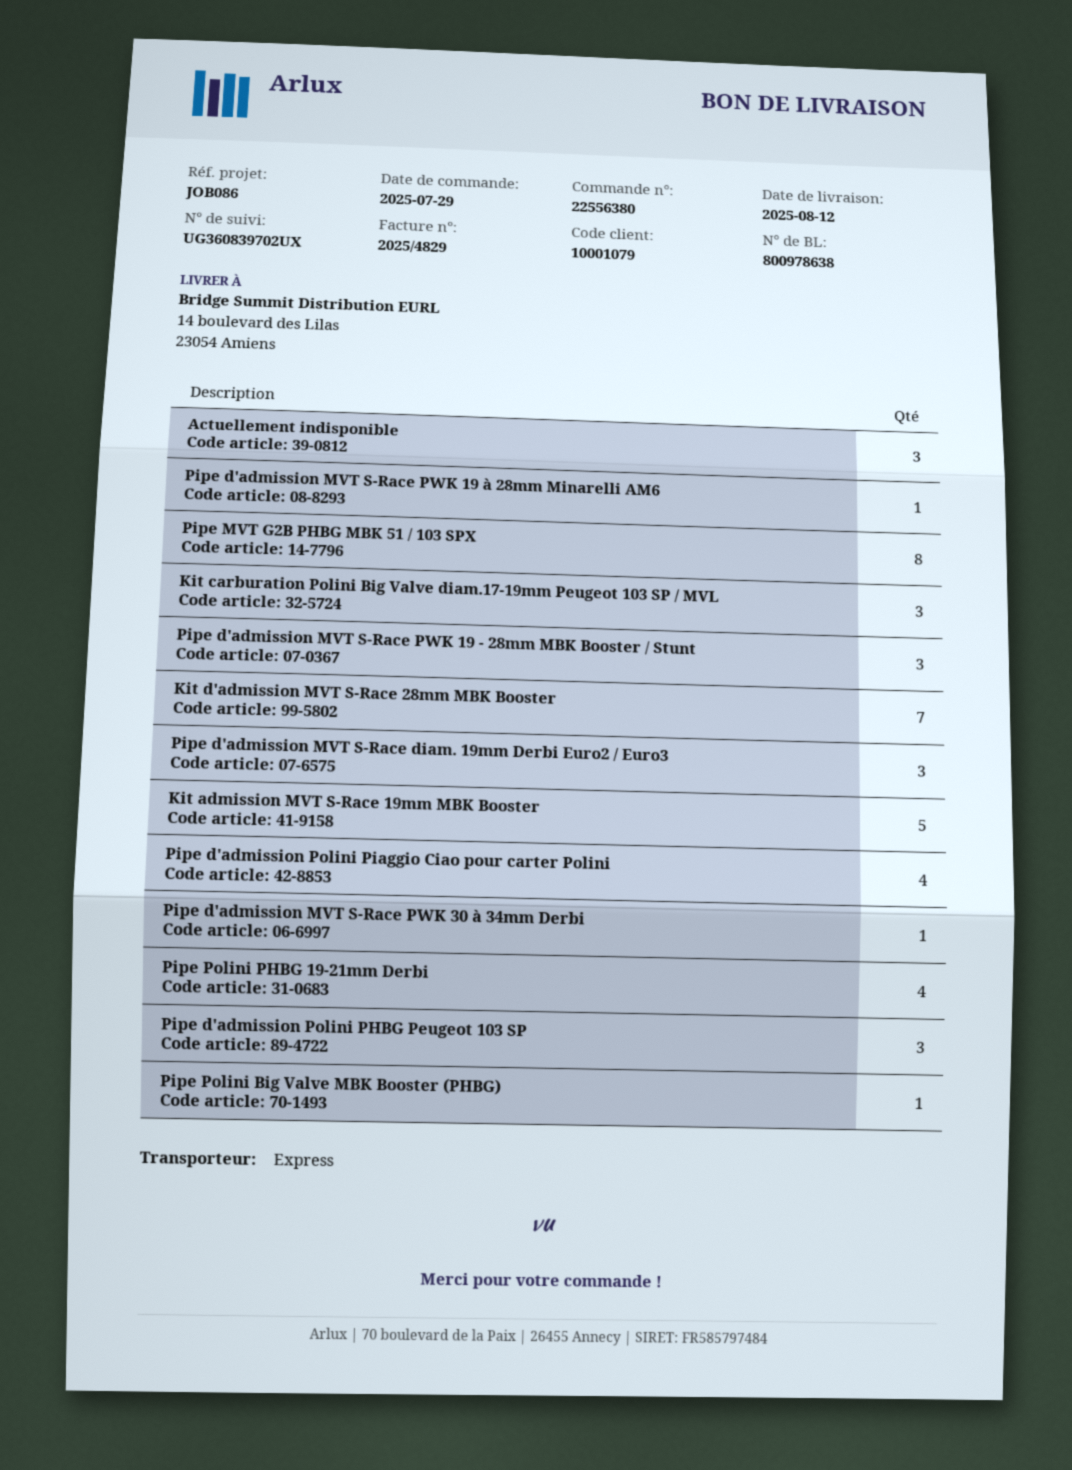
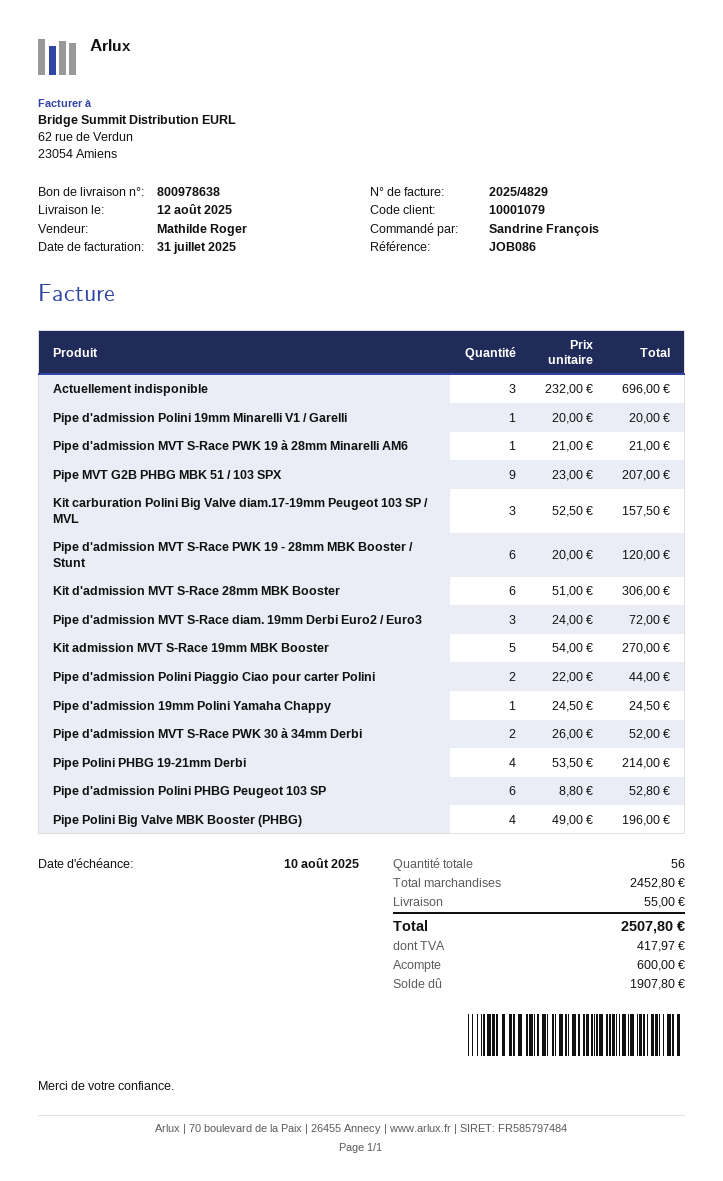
Pipe MVT G2B PHBG MBK 51 / 103 SPX: 8 -> 9
Pipe d'admission MVT S-Race PWK 19 - 28mm MBK Booster / Stunt: 3 -> 6
Kit d'admission MVT S-Race 28mm MBK Booster: 7 -> 6
Pipe d'admission Polini Piaggio Ciao pour carter Polini: 4 -> 2
Pipe d'admission MVT S-Race PWK 30 à 34mm Derbi: 1 -> 2
Pipe d'admission Polini PHBG Peugeot 103 SP: 3 -> 6
Pipe Polini Big Valve MBK Booster (PHBG): 1 -> 4
Pipe d'admission Polini 19mm Minarelli V1 / Garelli: none -> 1
Pipe d'admission 19mm Polini Yamaha Chappy: none -> 1

